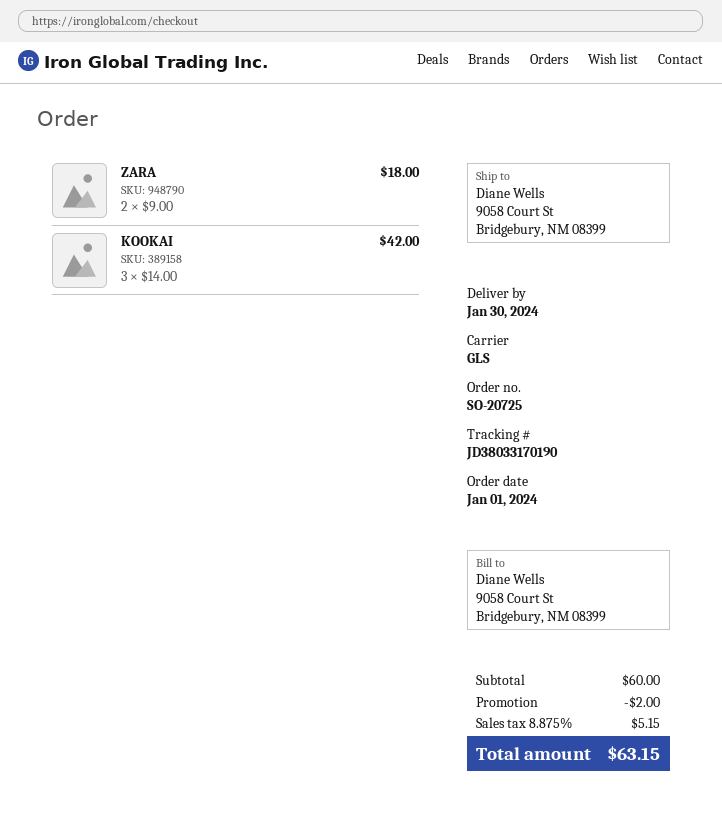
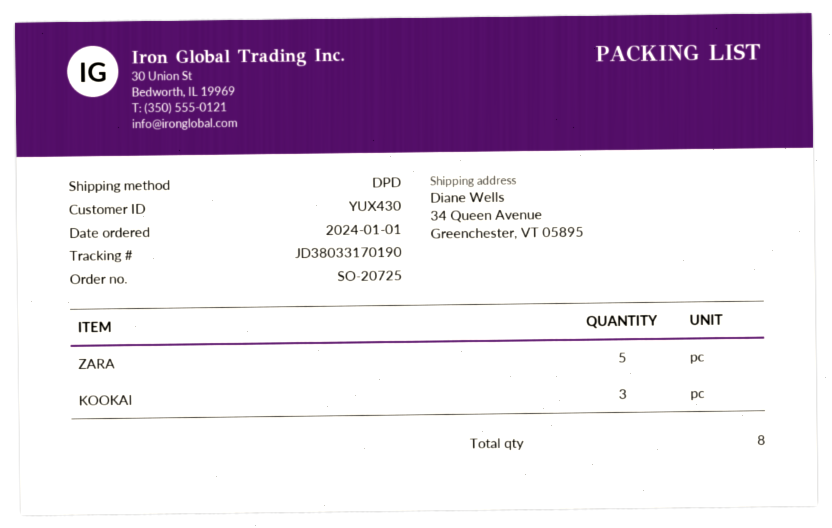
shipping method: GLS -> DPD
ship to: 9058 Court St, Bridgebury, NM 08399 -> 34 Queen Avenue, Greenchester, VT 05895
ZARA: 2 -> 5

